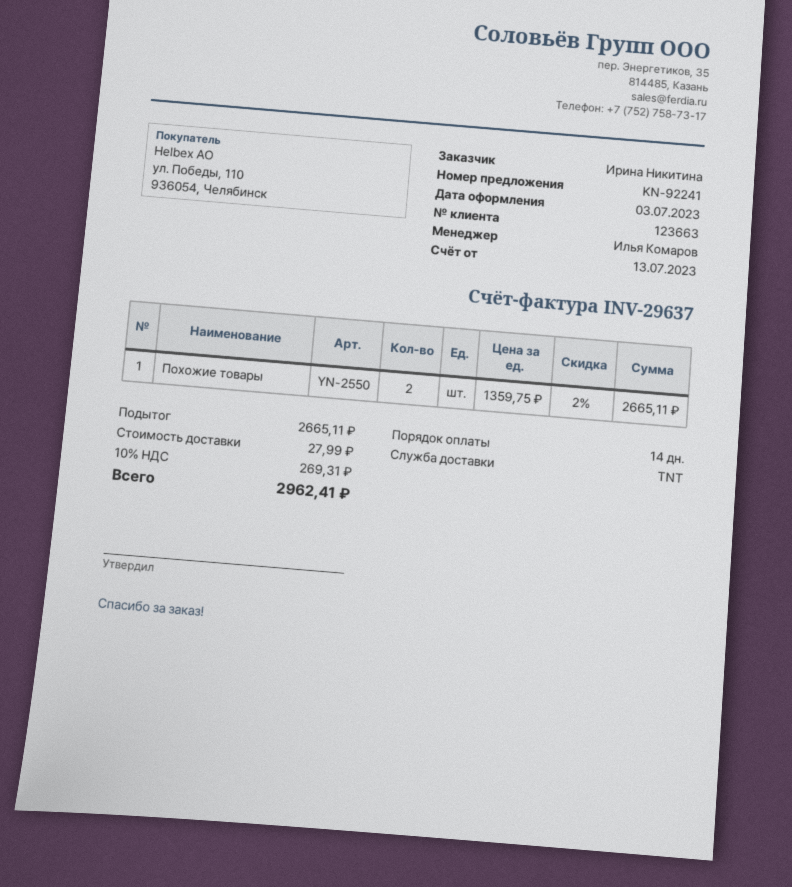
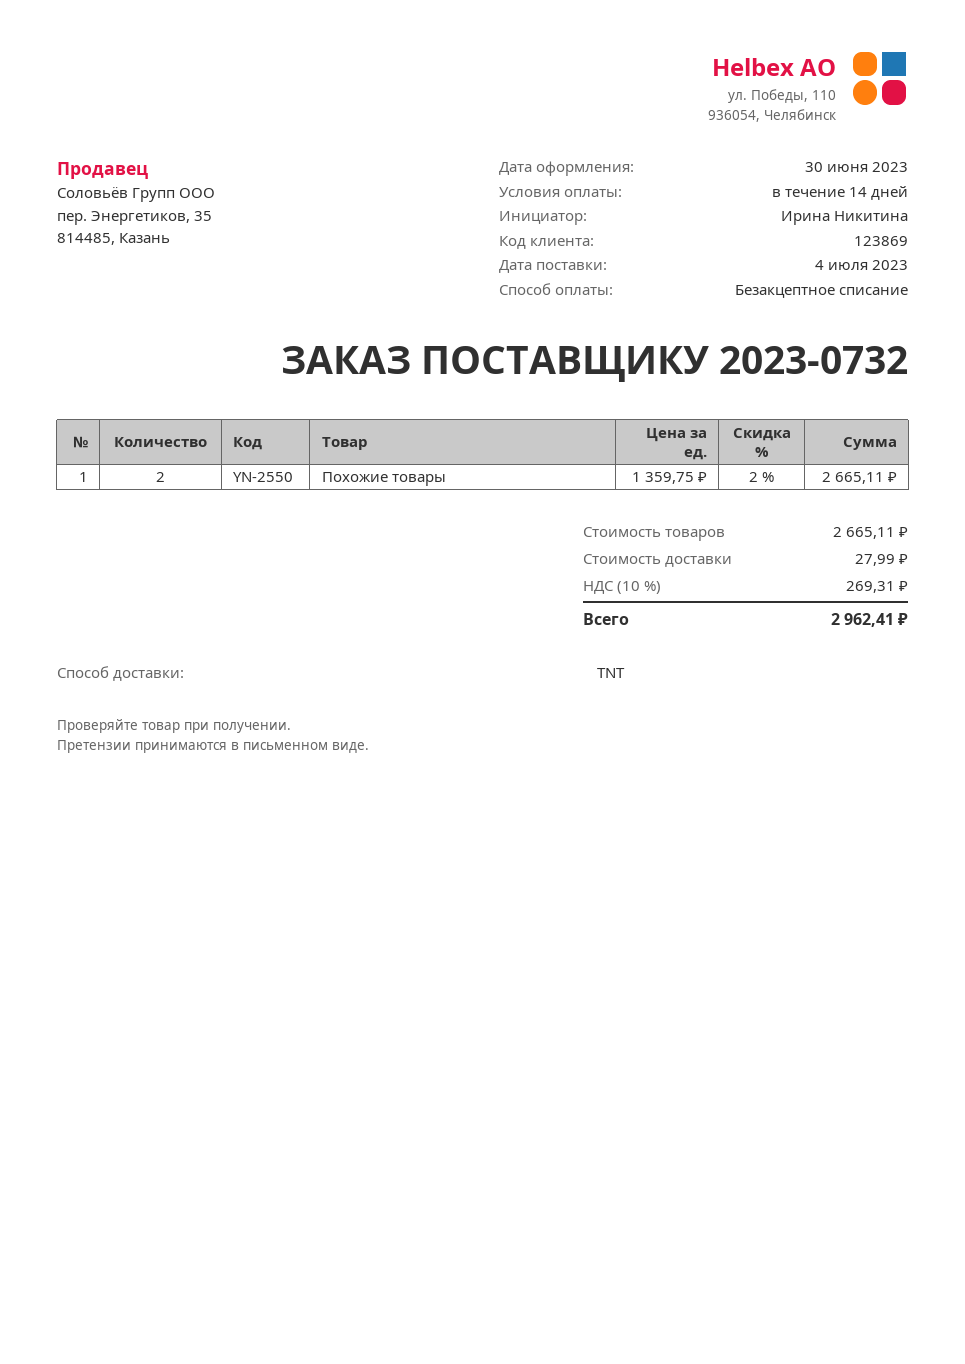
order date: 2023-07-03 -> 2023-06-30
customer number: 123663 -> 123869

